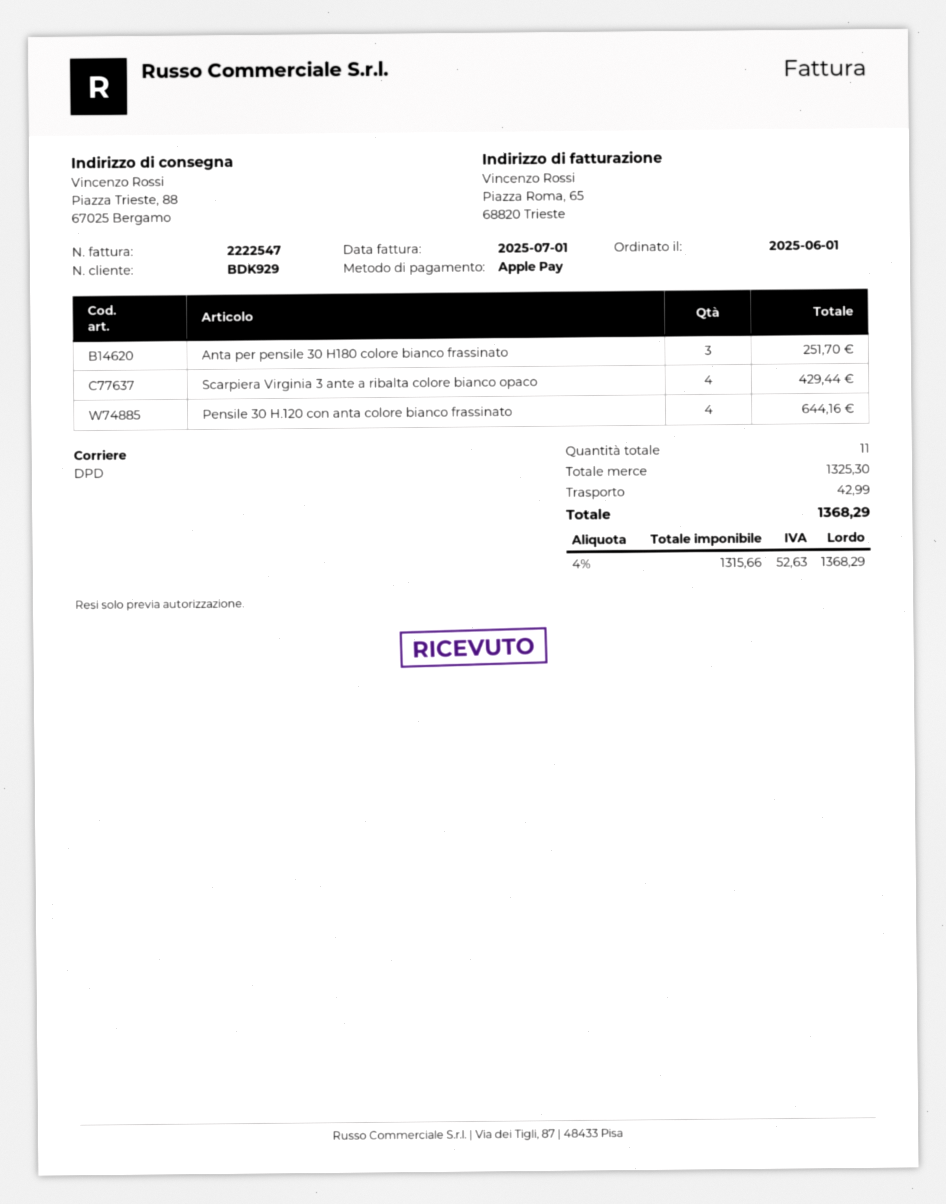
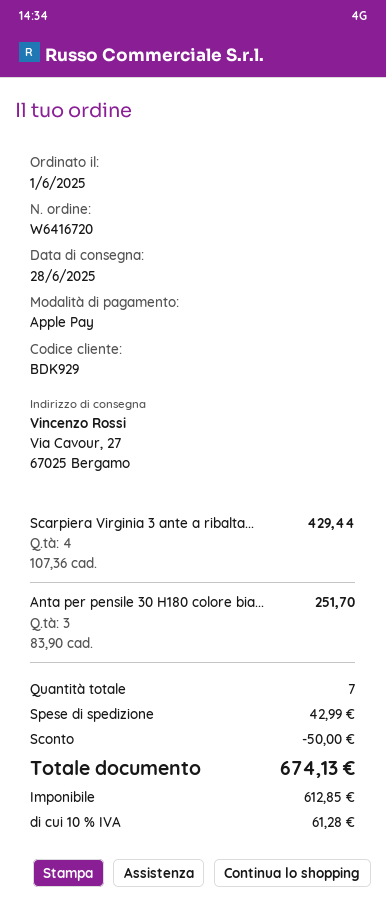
ship to: Piazza Trieste, 88, 67025 Bergamo -> Via Cavour, 27, 67025 Bergamo
Pensile 30 H.120 con anta colore bianco frassinato: 4 for 644.16 -> none
total quantity: 11 -> 7
discount: none -> 50.00
net: 1315.66 -> 612.85
tax: 4% = 52.63 -> 10% = 61.28
total: 1368.29 -> 674.13

